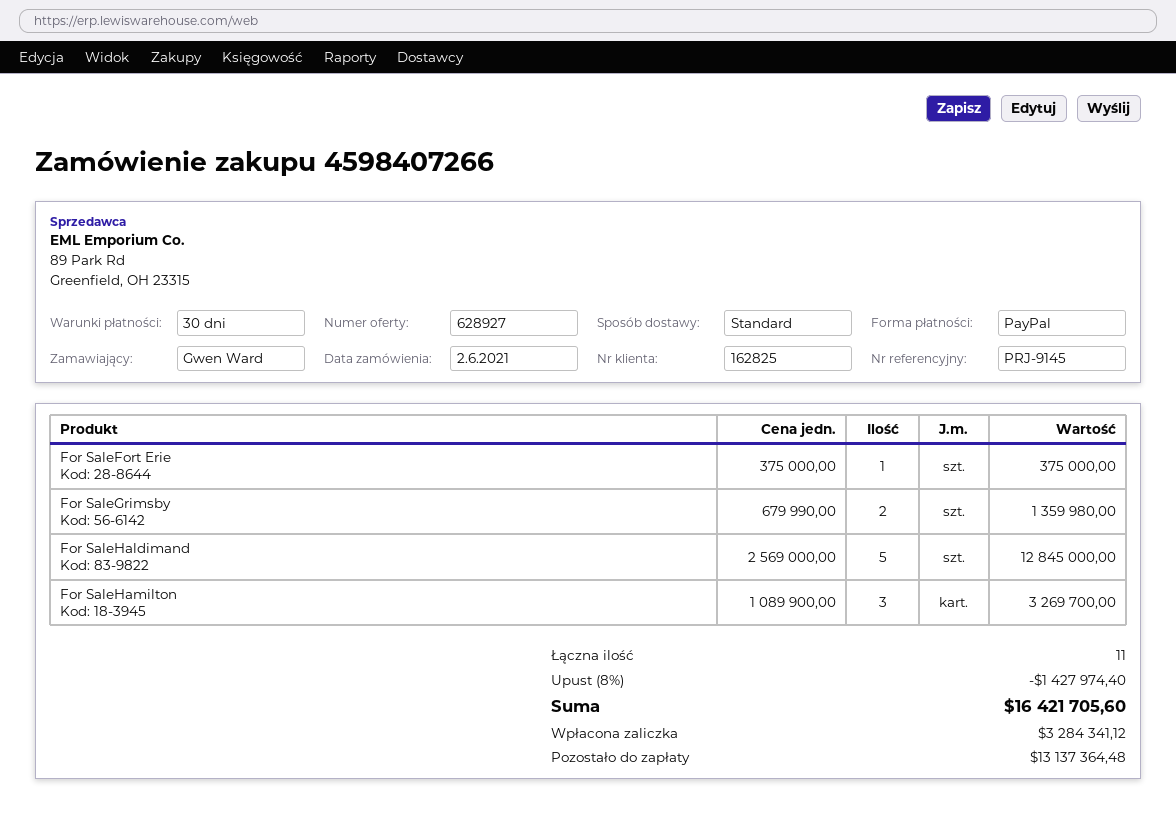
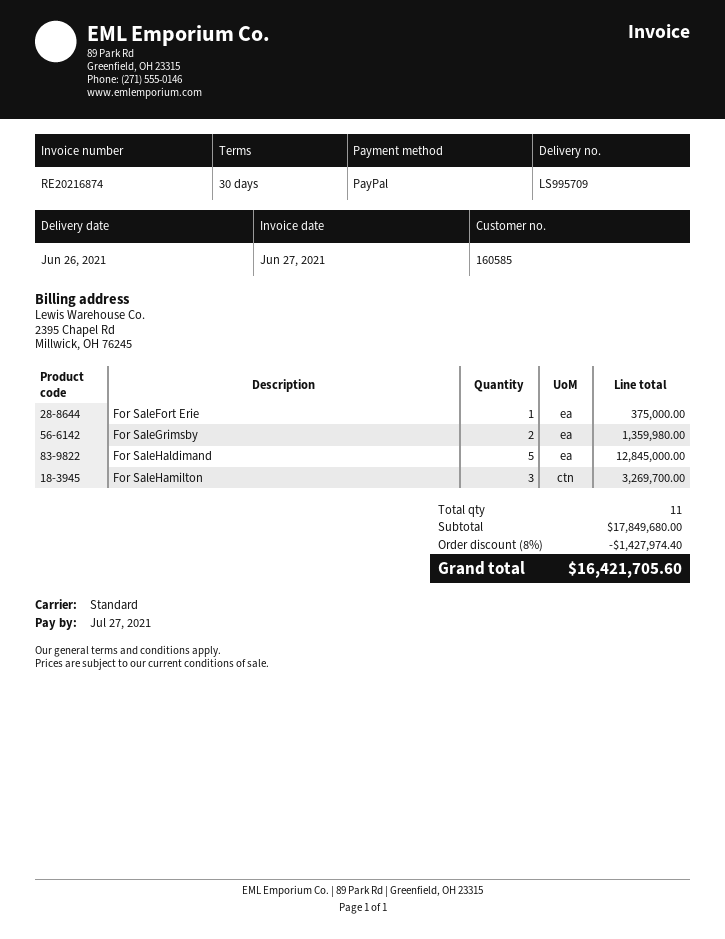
customer number: 162825 -> 160585

